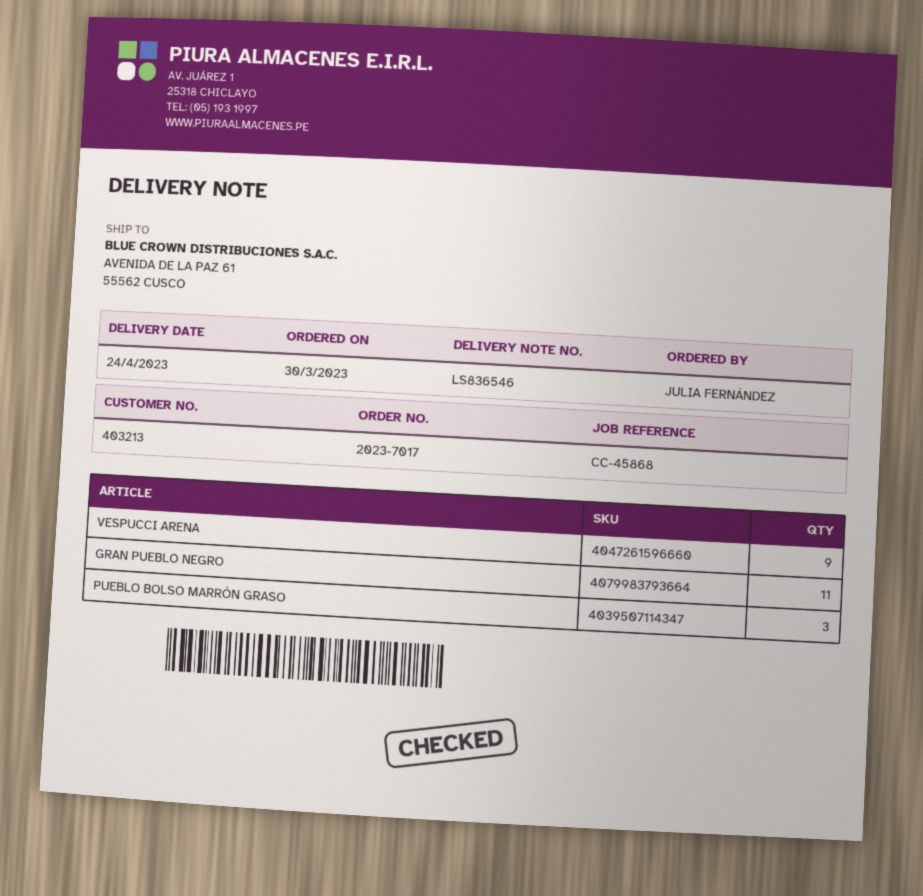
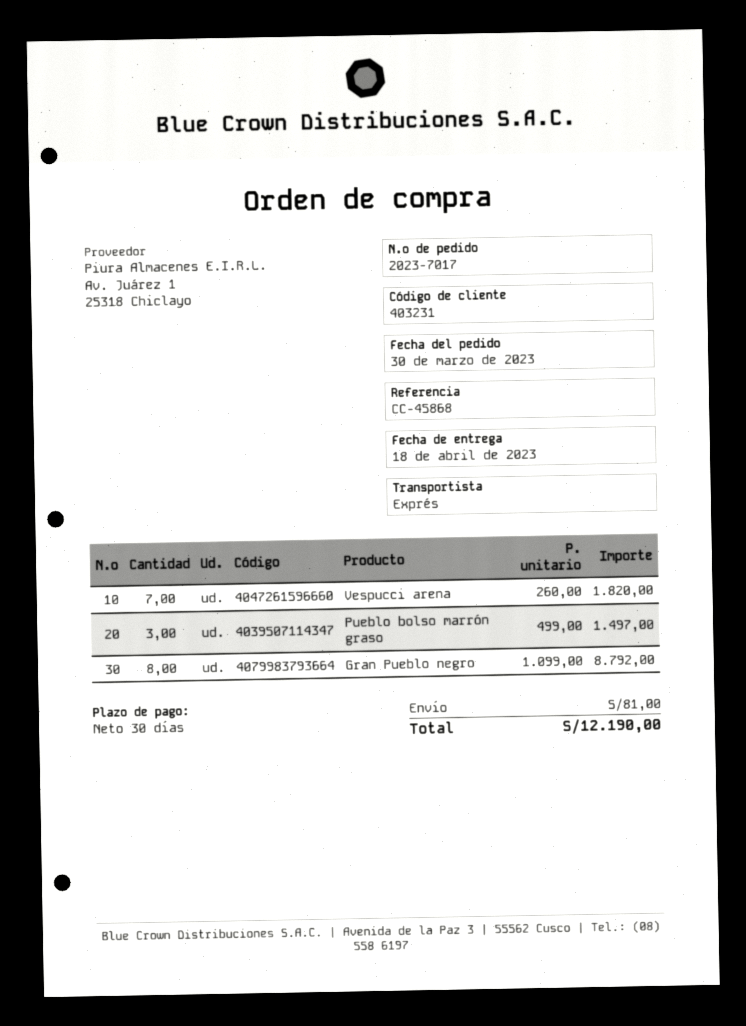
delivery date: 2023-04-24 -> 2023-04-18
customer number: 403213 -> 403231
VESPUCCI ARENA: 9 -> 7
GRAN PUEBLO NEGRO: 11 -> 8

